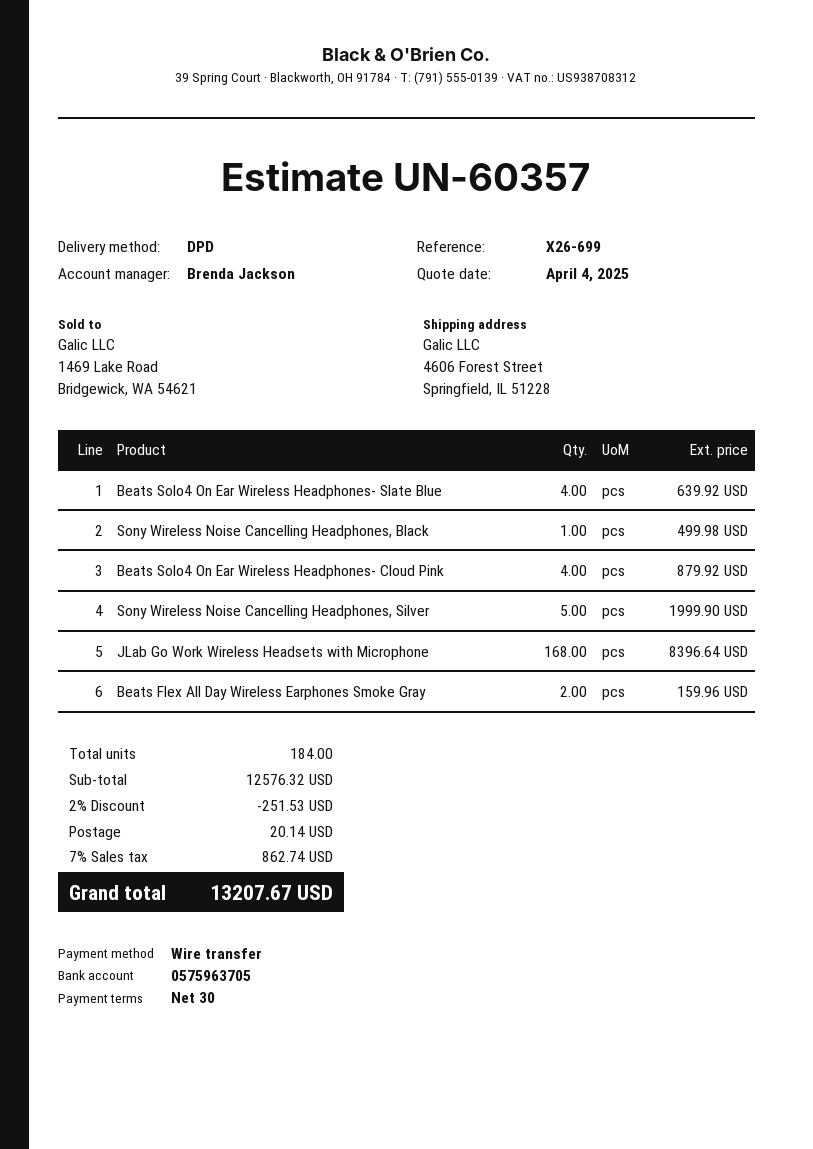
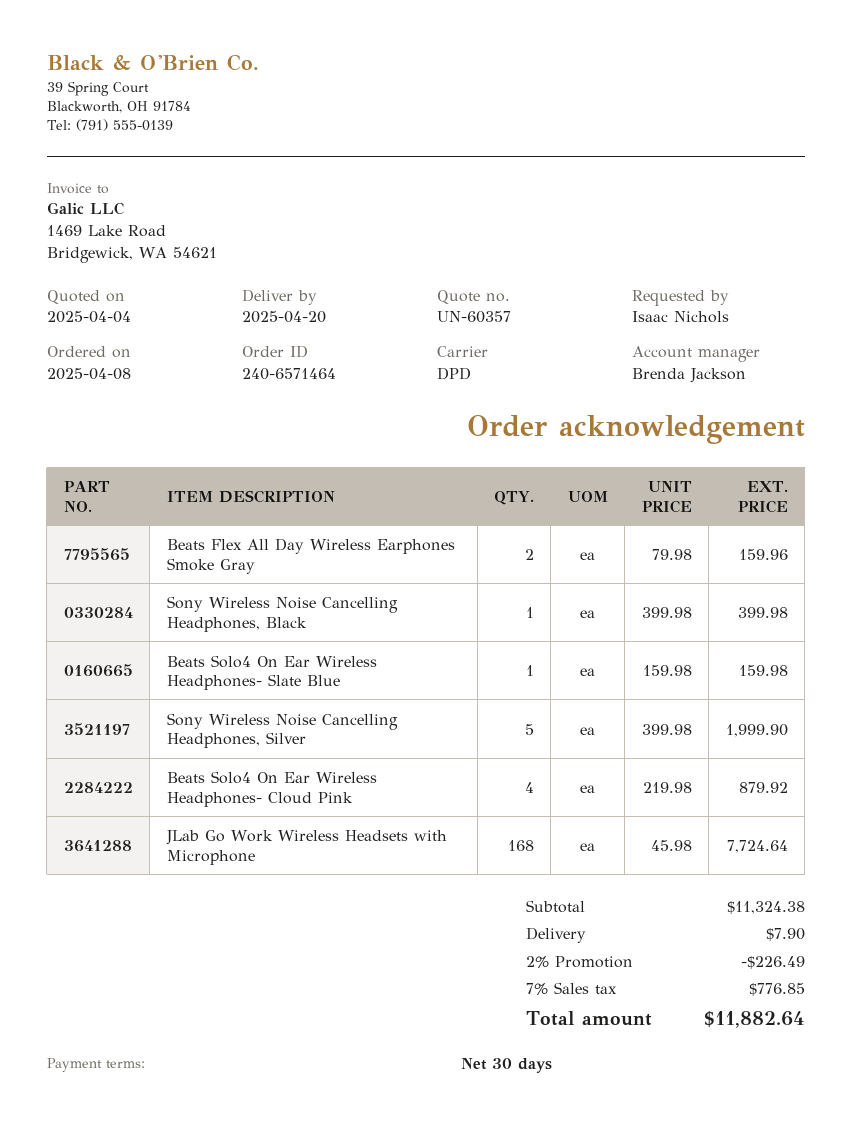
Beats Solo4 On Ear Wireless Headphones- Slate Blue: 4 for 639.92 -> 1 for 159.98
Sony Wireless Noise Cancelling Headphones, Black: 1 for 499.98 -> 1 for 399.98
JLab Go Work Wireless Headsets with Microphone: 168 for 8396.64 -> 168 for 7724.64
subtotal: 12576.32 -> 11324.38
discount: 2% = 251.53 -> 2% = 226.49
shipping: 20.14 -> 7.90
tax: 7% = 862.74 -> 7% = 776.85
total: 13207.67 -> 11882.64

